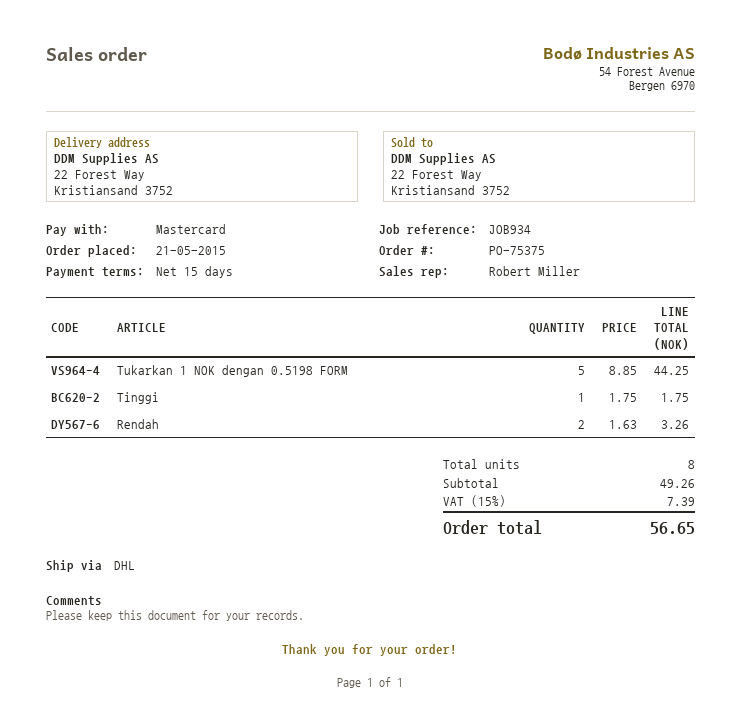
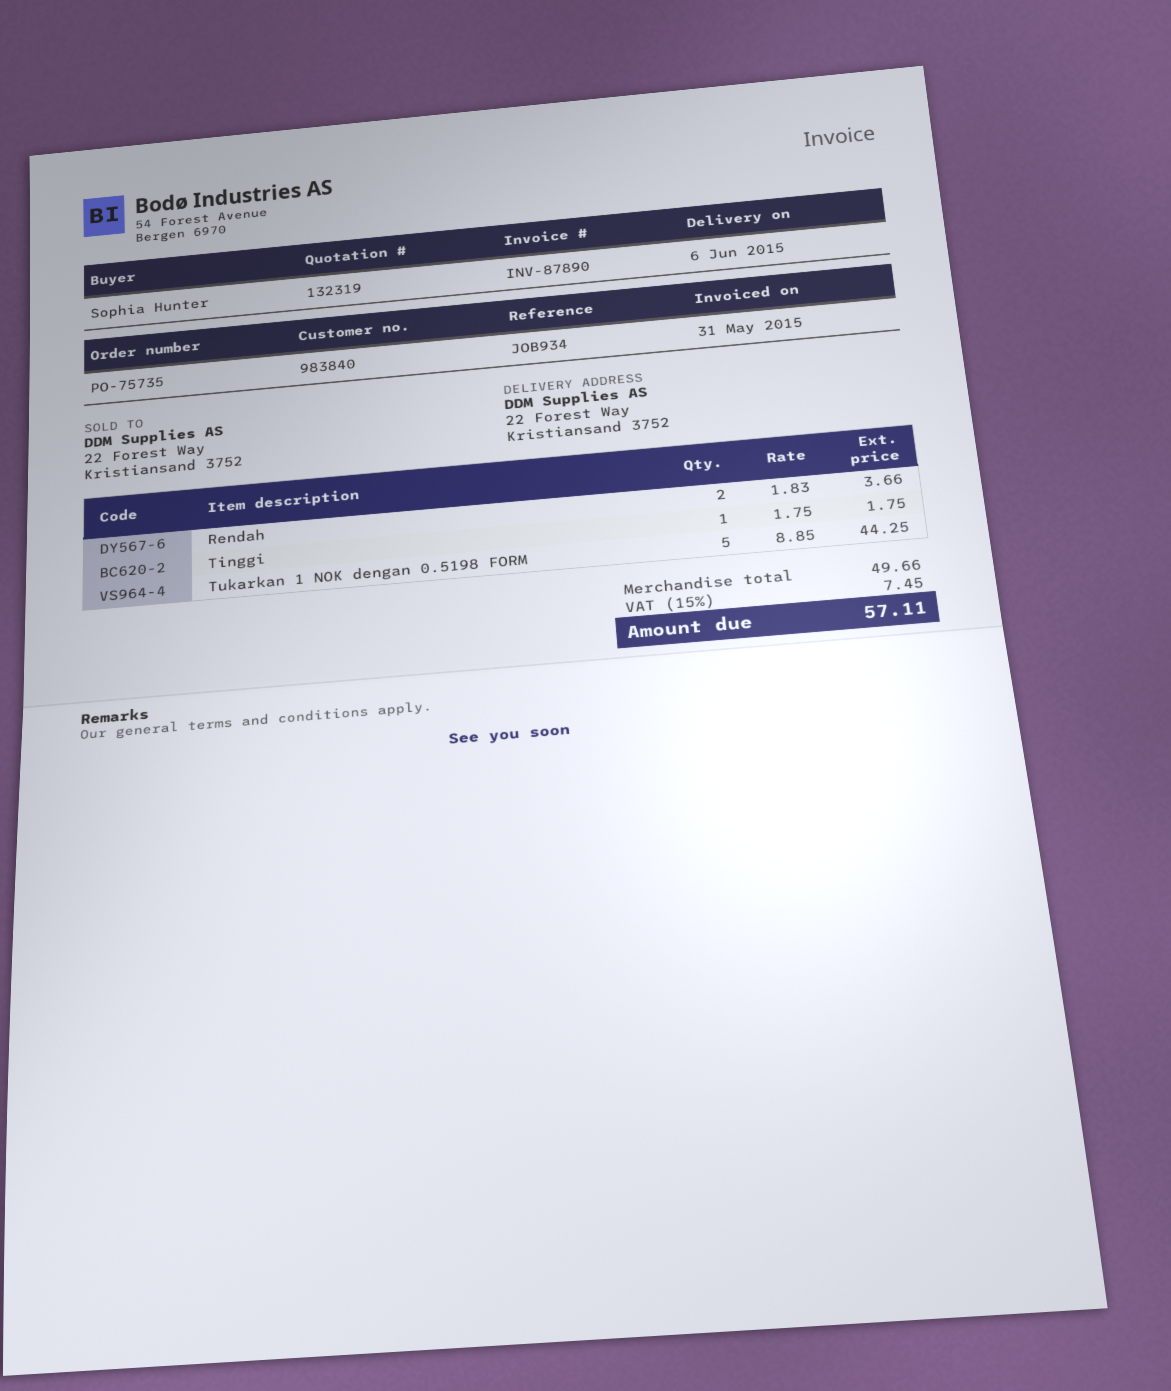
order number: PO-75375 -> PO-75735
Rendah: 2 x 1.63 = 3.26 -> 2 x 1.83 = 3.66
subtotal: 49.26 -> 49.66
tax: 15% = 7.39 -> 15% = 7.45
total: 56.65 -> 57.11

